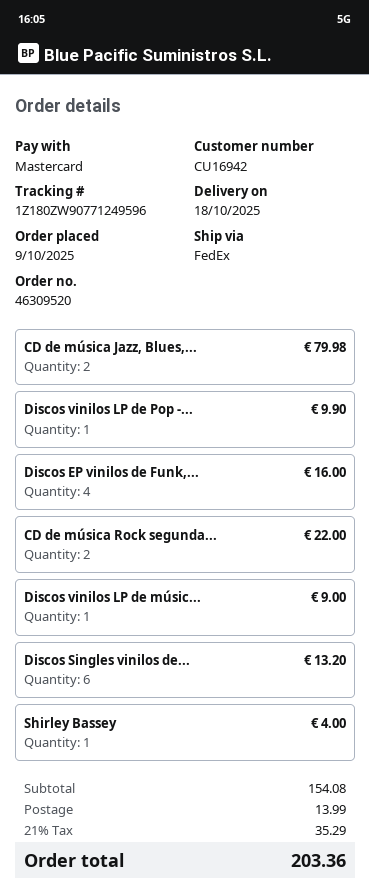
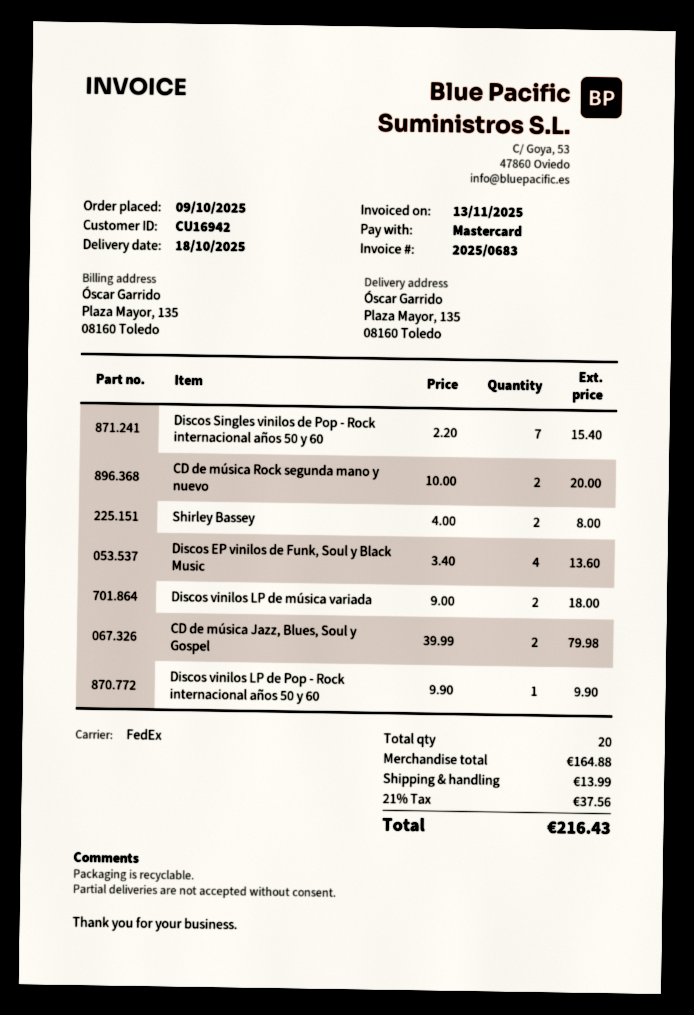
Discos EP vinilos de Funk,...: 4 for 16.00 -> 4 for 13.60
CD de música Rock segunda...: 2 for 22.00 -> 2 for 20.00
Discos vinilos LP de músic...: 1 for 9.00 -> 2 for 18.00
Discos Singles vinilos de...: 6 for 13.20 -> 7 for 15.40
Shirley Bassey: 1 for 4.00 -> 2 for 8.00
subtotal: 154.08 -> 164.88
tax: 21% = 35.29 -> 21% = 37.56
total: 203.36 -> 216.43

